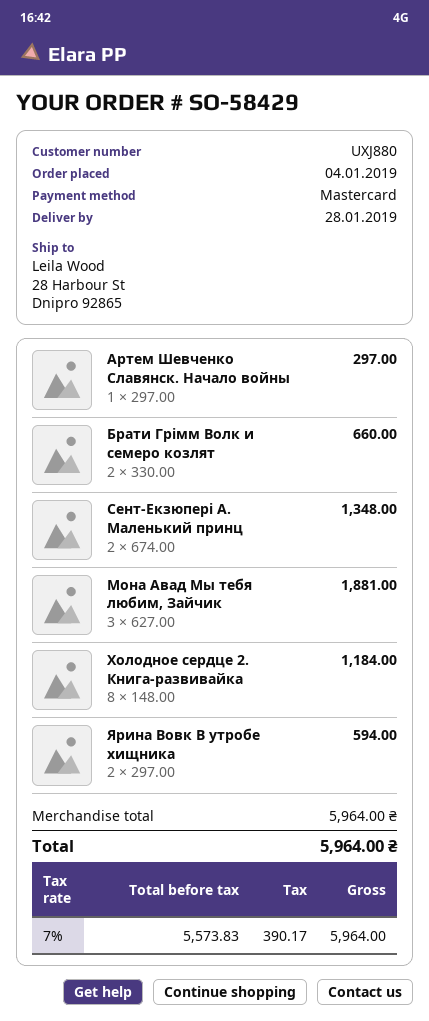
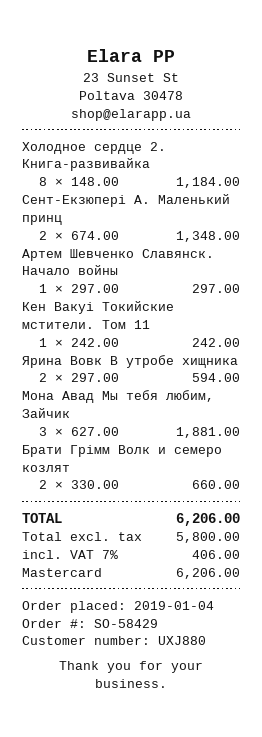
Кен Вакуі Токийские мстители. Том 11: none -> 1 x 242.00 = 242.00
net: 5573.83 -> 5800.00
tax: 7% = 390.17 -> 7% = 406.00
total: 5964.00 -> 6206.00

